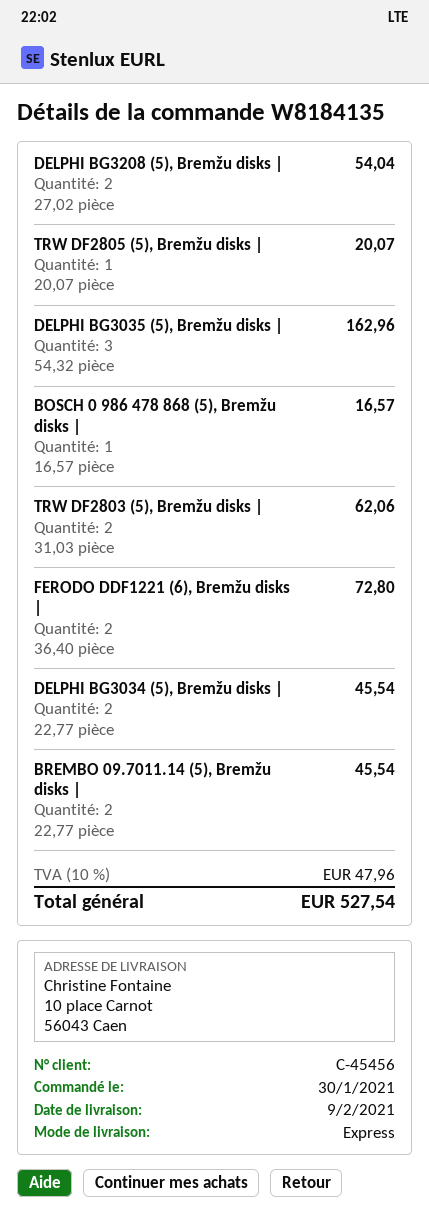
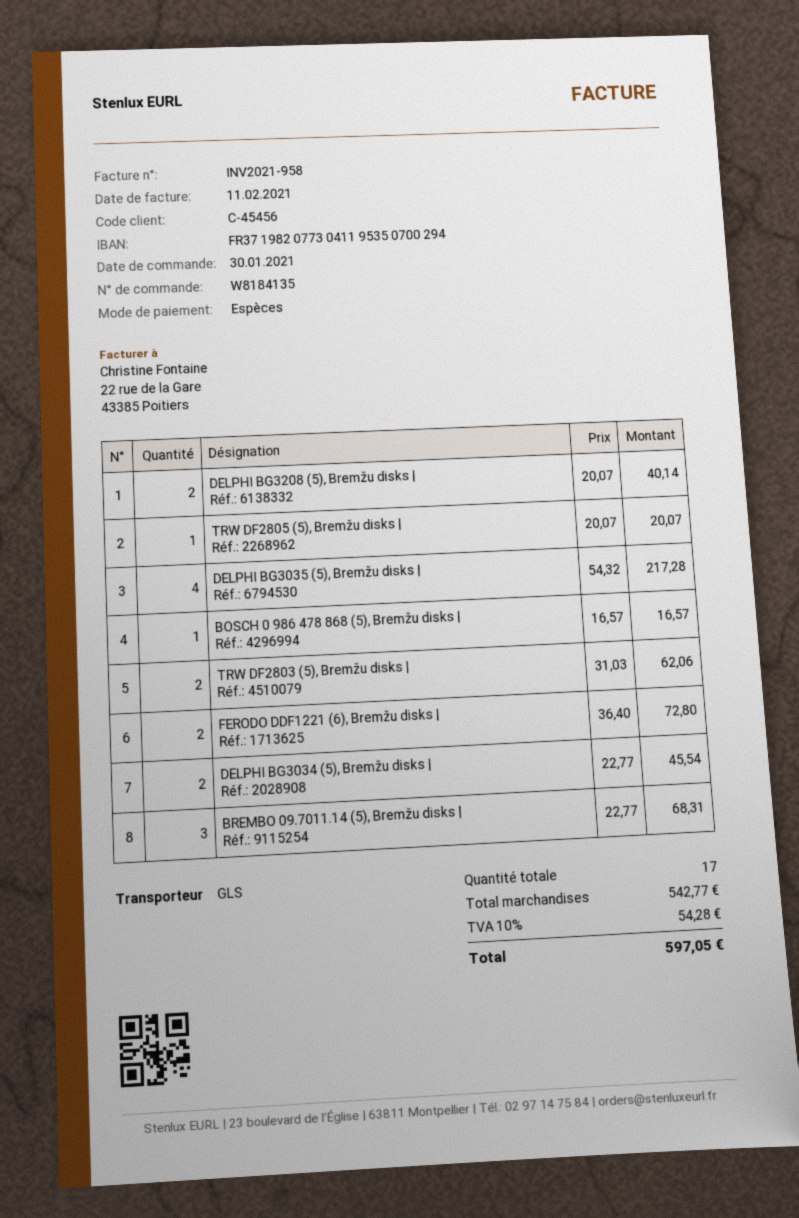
shipping method: express -> GLS
DELPHI BG3208 (5), Bremžu disks |: 2 x 27.02 = 54.04 -> 2 x 20.07 = 40.14
DELPHI BG3035 (5), Bremžu disks |: 3 x 54.32 = 162.96 -> 4 x 54.32 = 217.28
BREMBO 09.7011.14 (5), Bremžu disks |: 2 x 22.77 = 45.54 -> 3 x 22.77 = 68.31
tax: 10% = 47.96 -> 10% = 54.28
total: 527.54 -> 597.05

